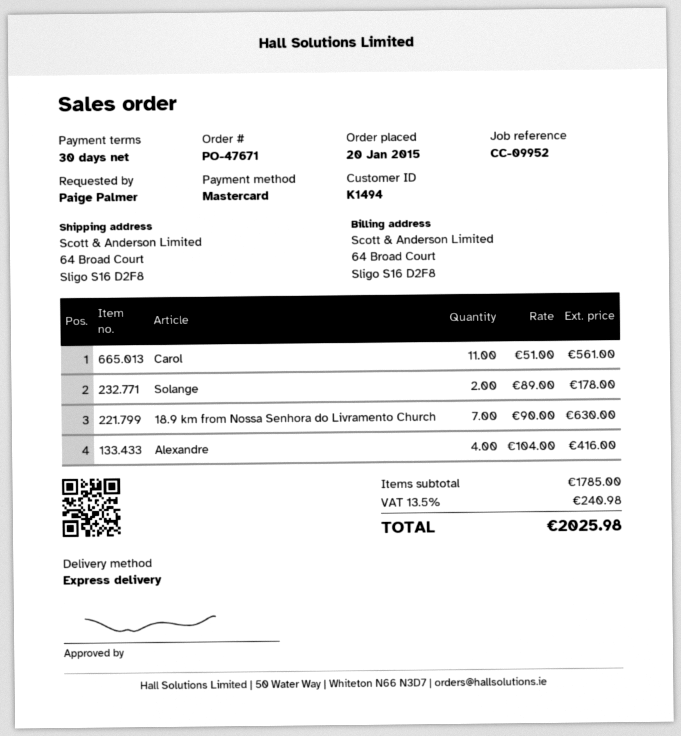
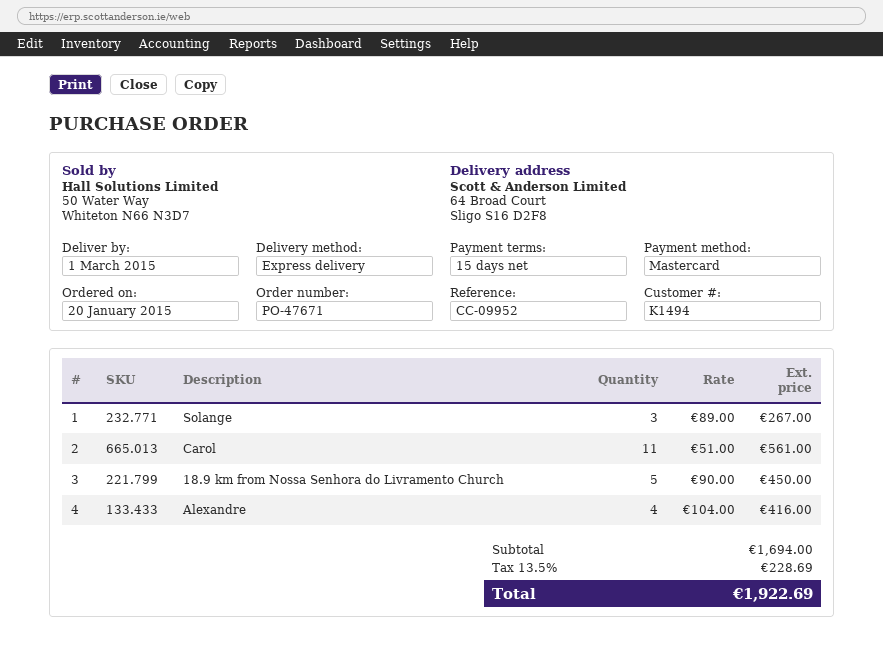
payment terms: 30 days -> 15 days
Solange: 2 x 89.00 = 178.00 -> 3 x 89.00 = 267.00
18.9 km from Nossa Senhora do Livramento Church: 7 x 90.00 = 630.00 -> 5 x 90.00 = 450.00
subtotal: 1785.00 -> 1694.00
tax: 13.5% = 240.98 -> 13.5% = 228.69
total: 2025.98 -> 1922.69

